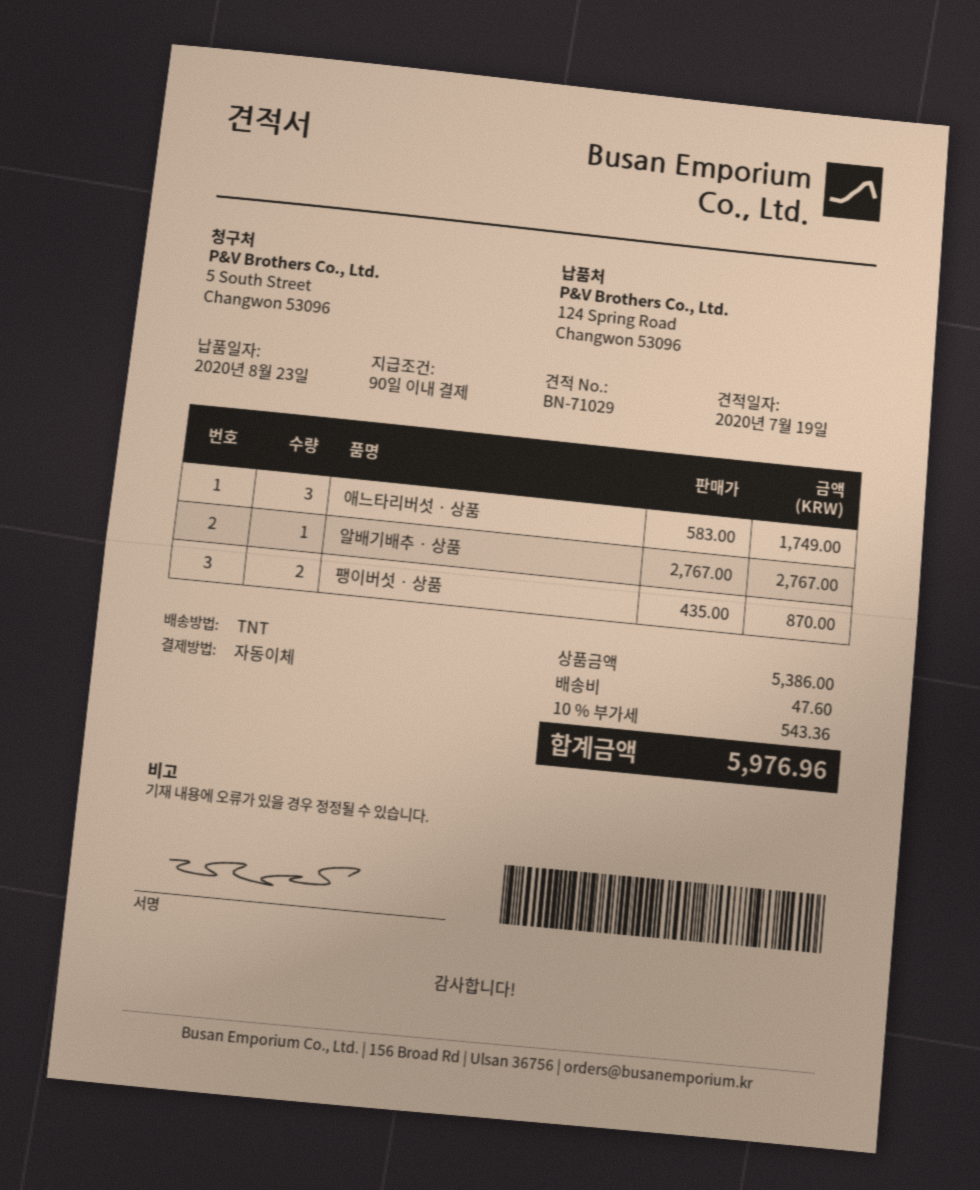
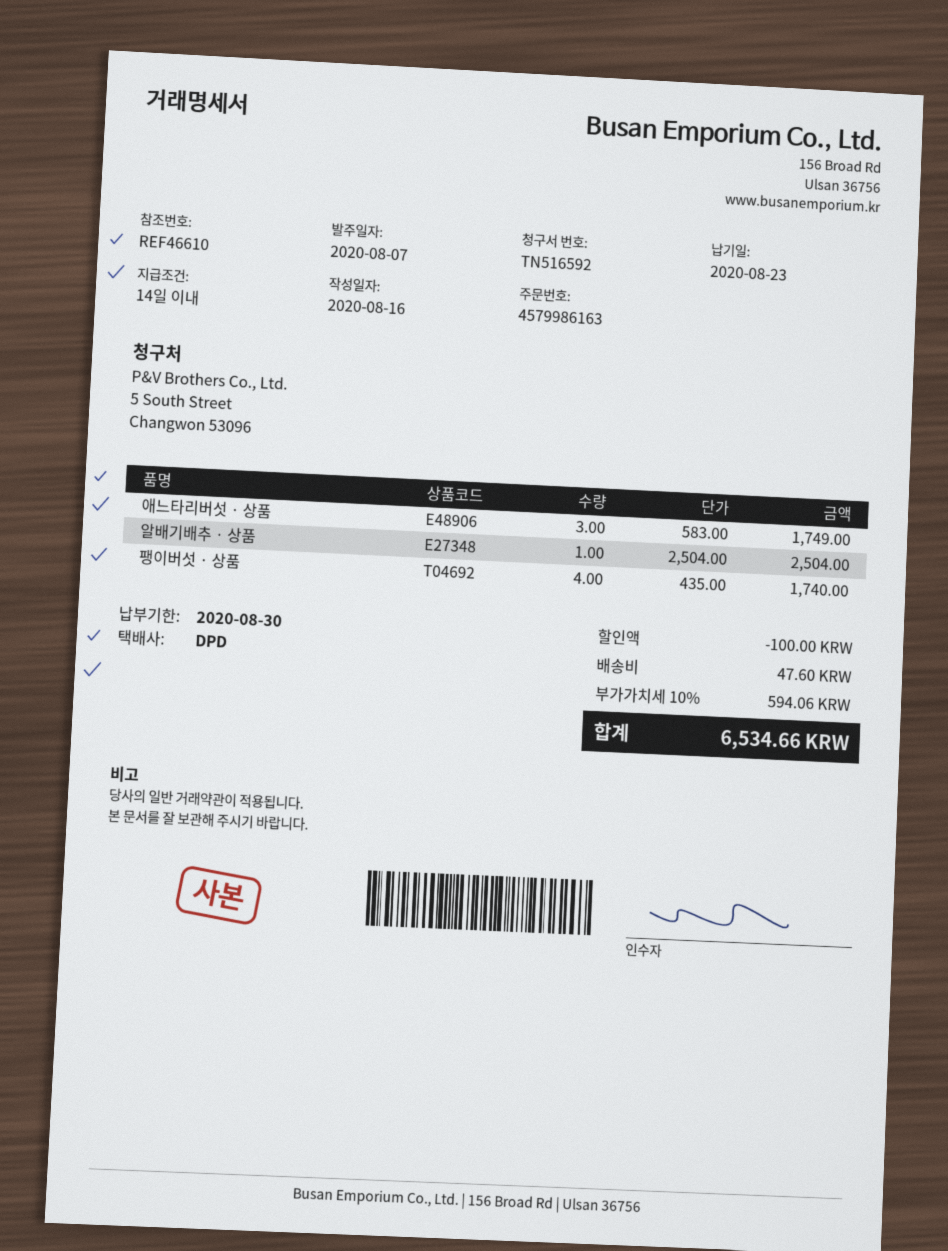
payment terms: 90 days -> 14 days
shipping method: TNT -> DPD
알배기배추 · 상품: 1 x 2767.00 = 2767.00 -> 1 x 2504.00 = 2504.00
팽이버섯 · 상품: 2 x 435.00 = 870.00 -> 4 x 435.00 = 1740.00
discount: none -> 100.00
tax: 10% = 543.36 -> 10% = 594.06
total: 5976.96 -> 6534.66

